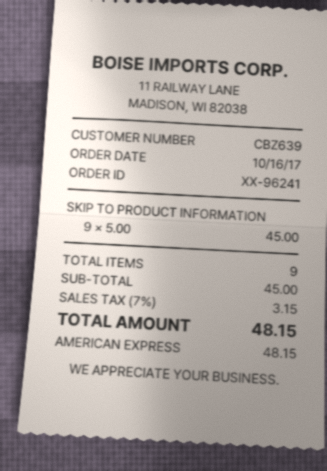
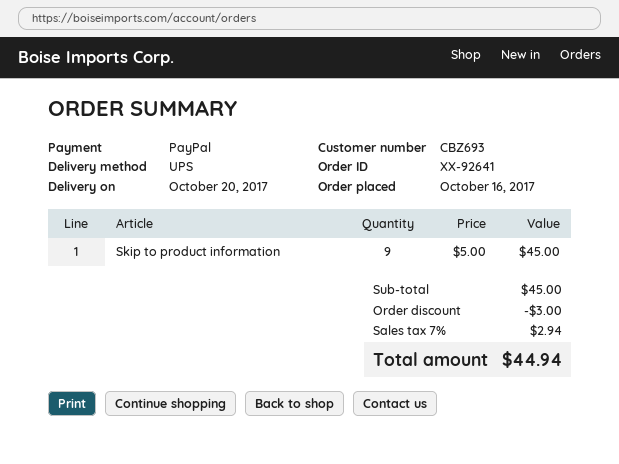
order number: XX-96241 -> XX-92641
customer number: CBZ639 -> CBZ693
payment method: American Express -> PayPal
discount: none -> 3.00
tax: 7% = 3.15 -> 7% = 2.94
total: 48.15 -> 44.94

